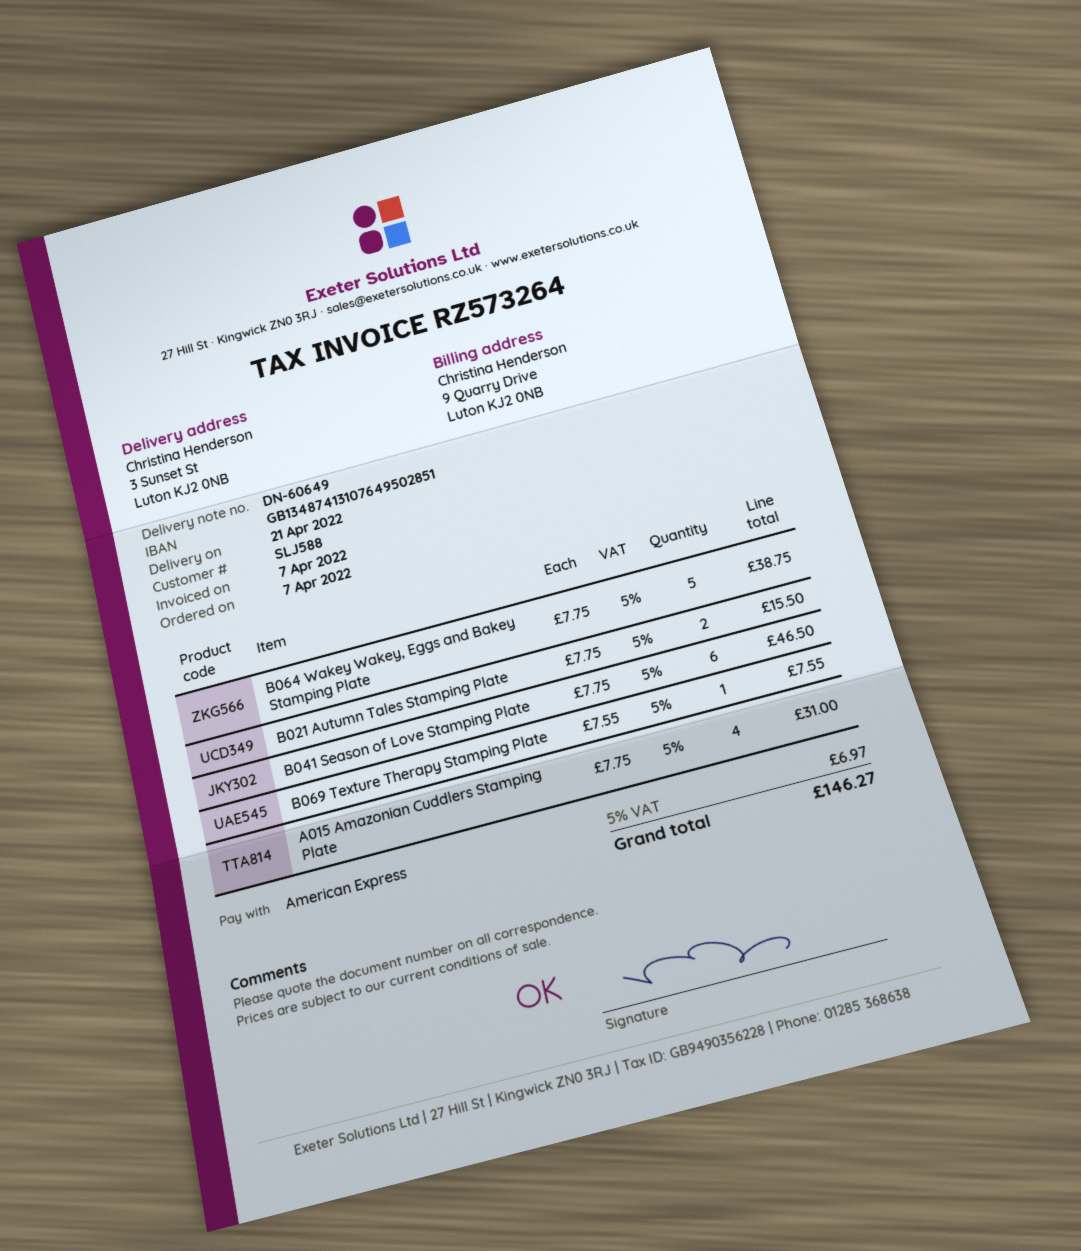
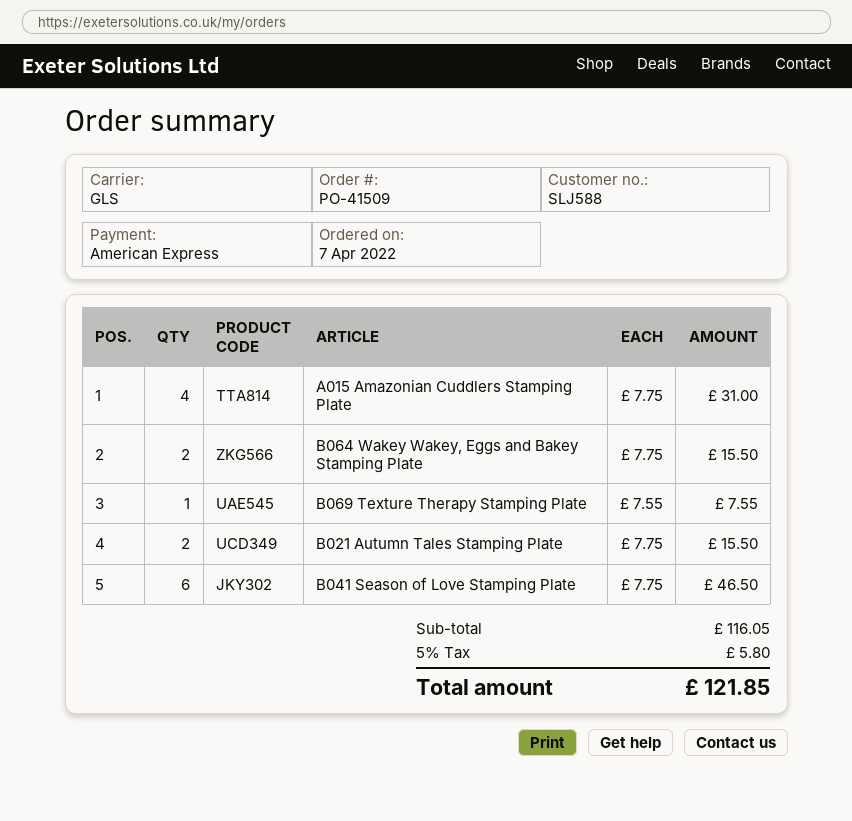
B064 Wakey Wakey, Eggs and Bakey Stamping Plate: 5 x 7.75 = 38.75 -> 2 x 7.75 = 15.50
tax: 5% = 6.97 -> 5% = 5.80
total: 146.27 -> 121.85

